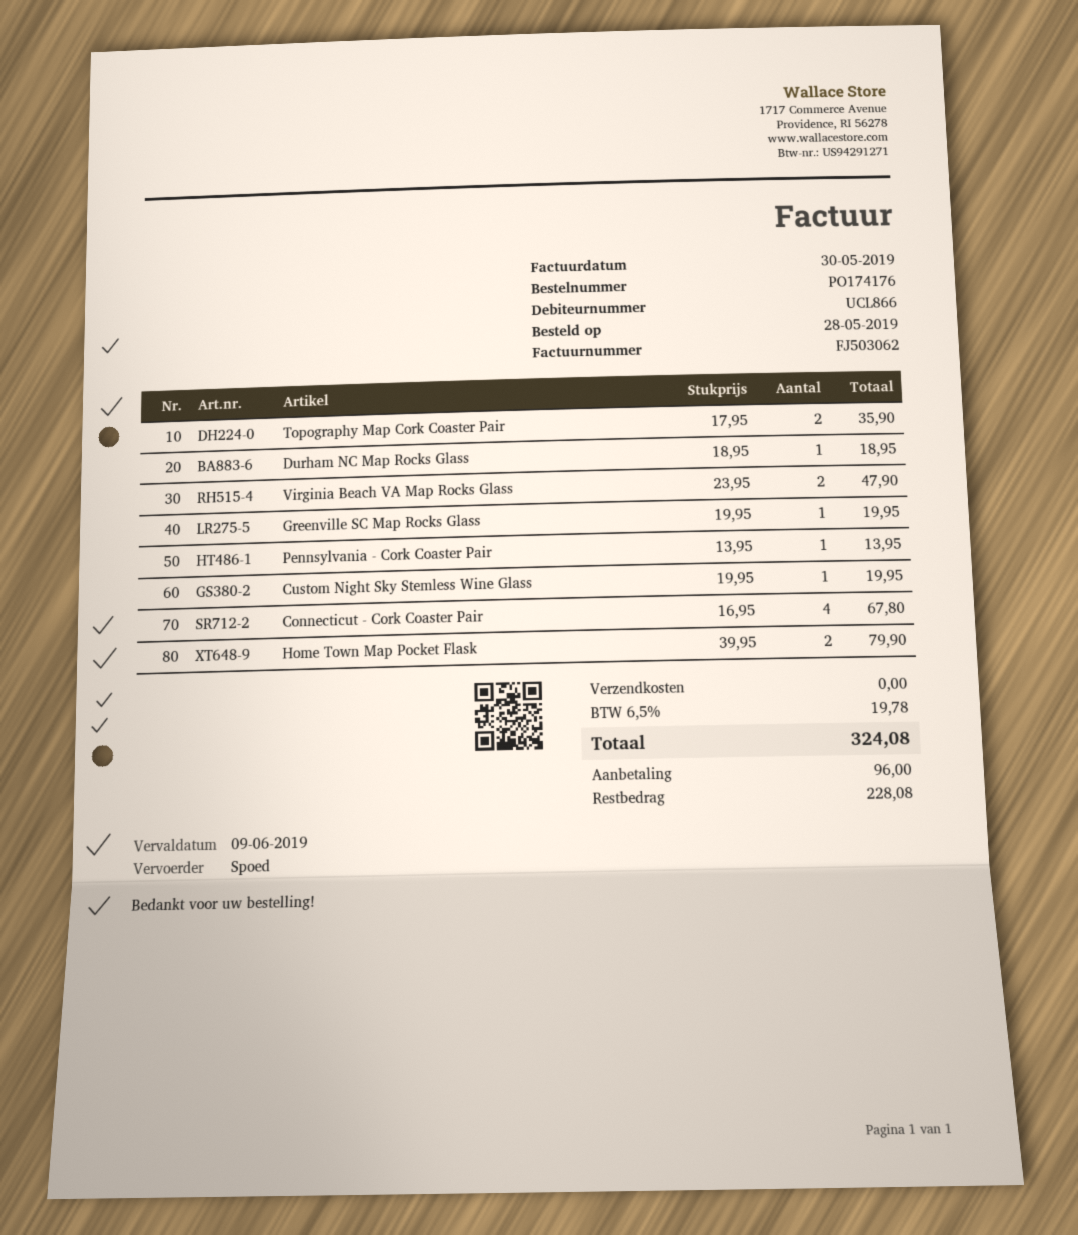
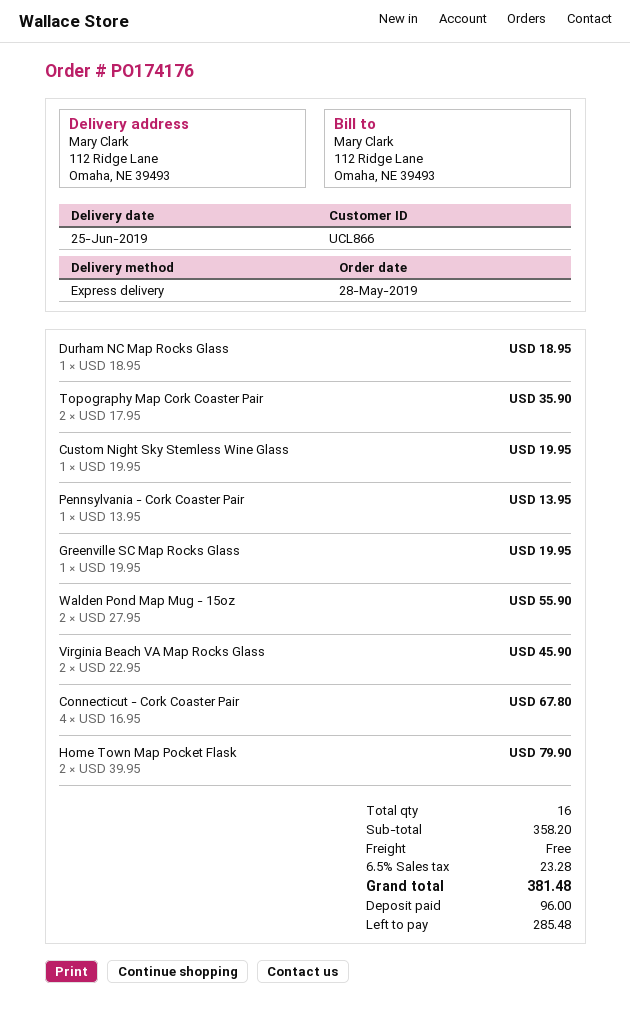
Virginia Beach VA Map Rocks Glass: 2 x 23.95 = 47.90 -> 2 x 22.95 = 45.90
Walden Pond Map Mug - 15oz: none -> 2 x 27.95 = 55.90
tax: 6.5% = 19.78 -> 6.5% = 23.28
total: 324.08 -> 381.48
balance: 228.08 -> 285.48

